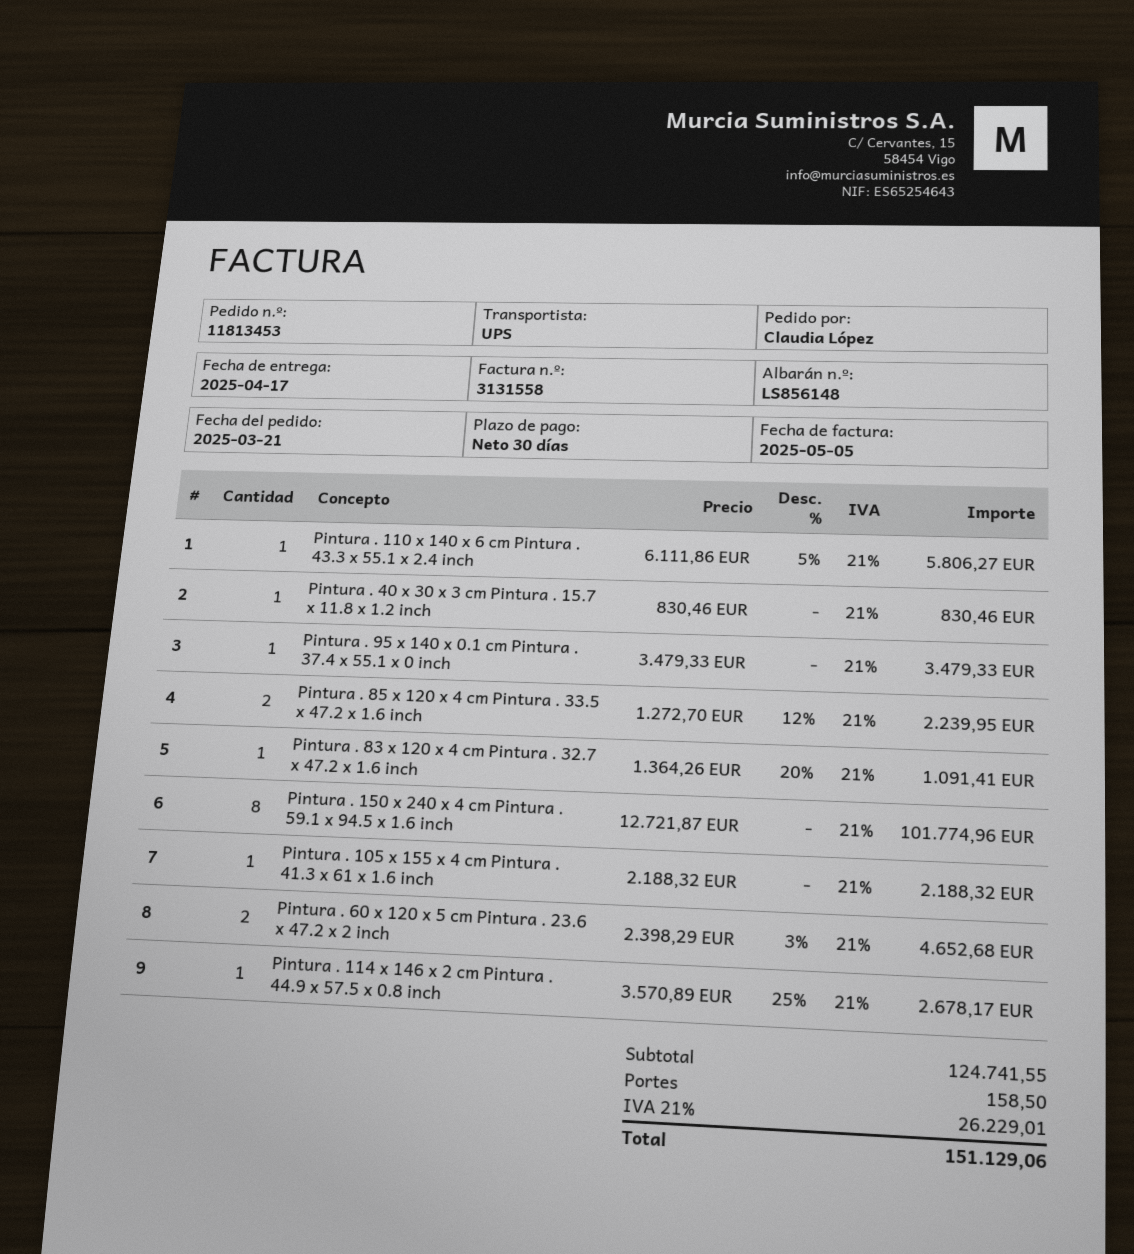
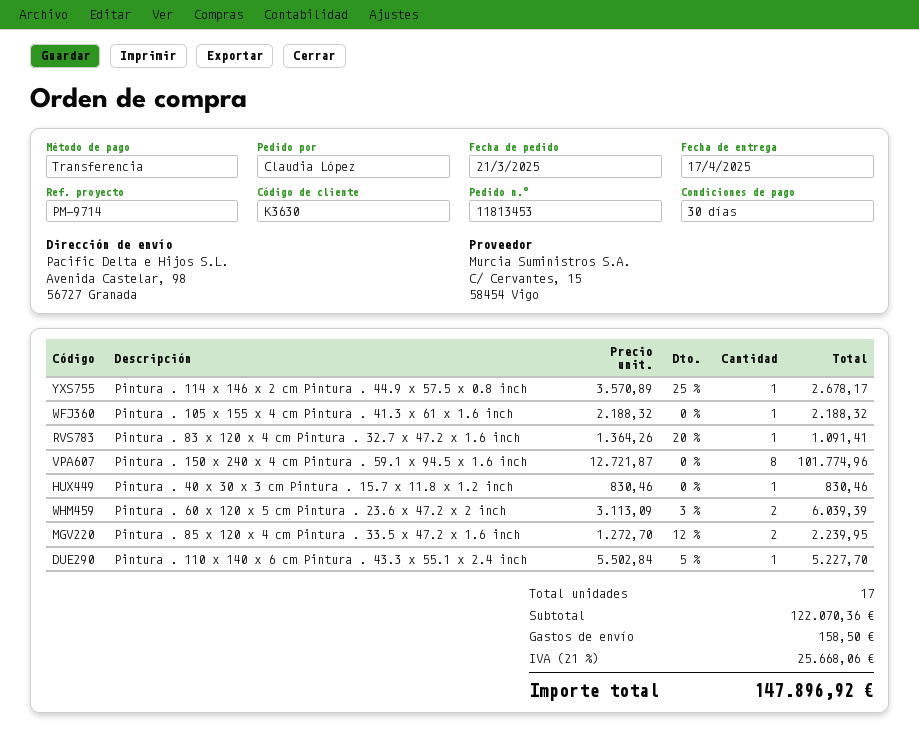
Pintura . 110 x 140 x 6 cm Pintura . 43.3 x 55.1 x 2.4 inch: 1 x 6111.86 - 5% = 5806.27 -> 1 x 5502.84 - 5% = 5227.70
Pintura . 95 x 140 x 0.1 cm Pintura . 37.4 x 55.1 x 0 inch: 1 x 3479.33 = 3479.33 -> none
Pintura . 60 x 120 x 5 cm Pintura . 23.6 x 47.2 x 2 inch: 2 x 2398.29 - 3% = 4652.68 -> 2 x 3113.09 - 3% = 6039.39
subtotal: 124741.55 -> 122070.36
tax: 21% = 26229.01 -> 21% = 25668.06
total: 151129.06 -> 147896.92

